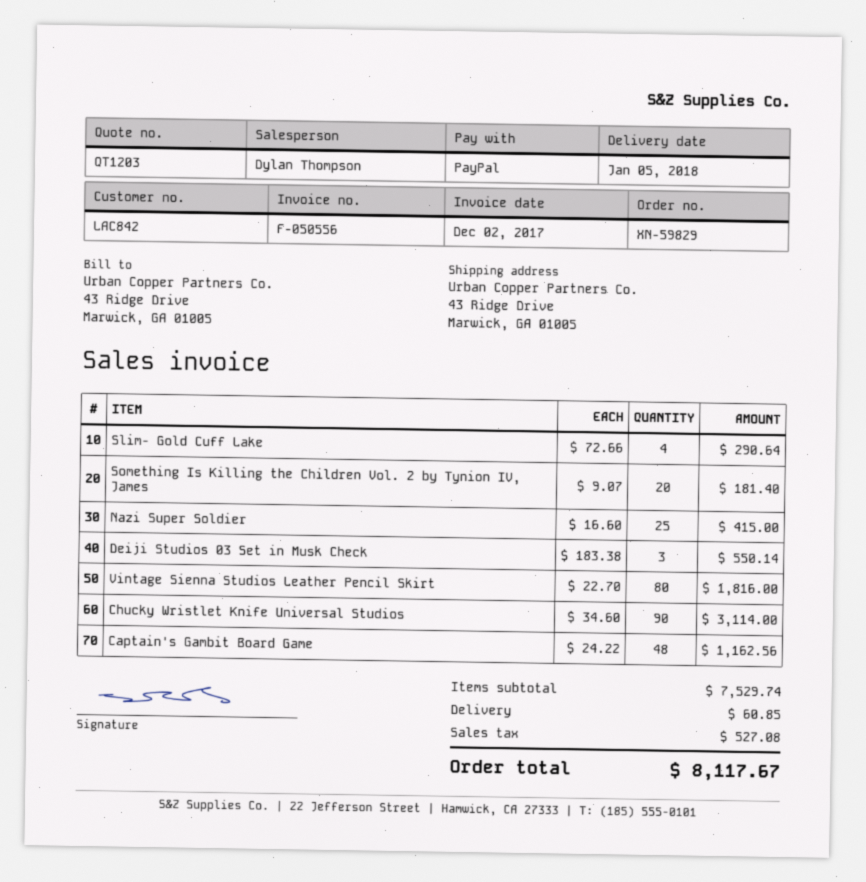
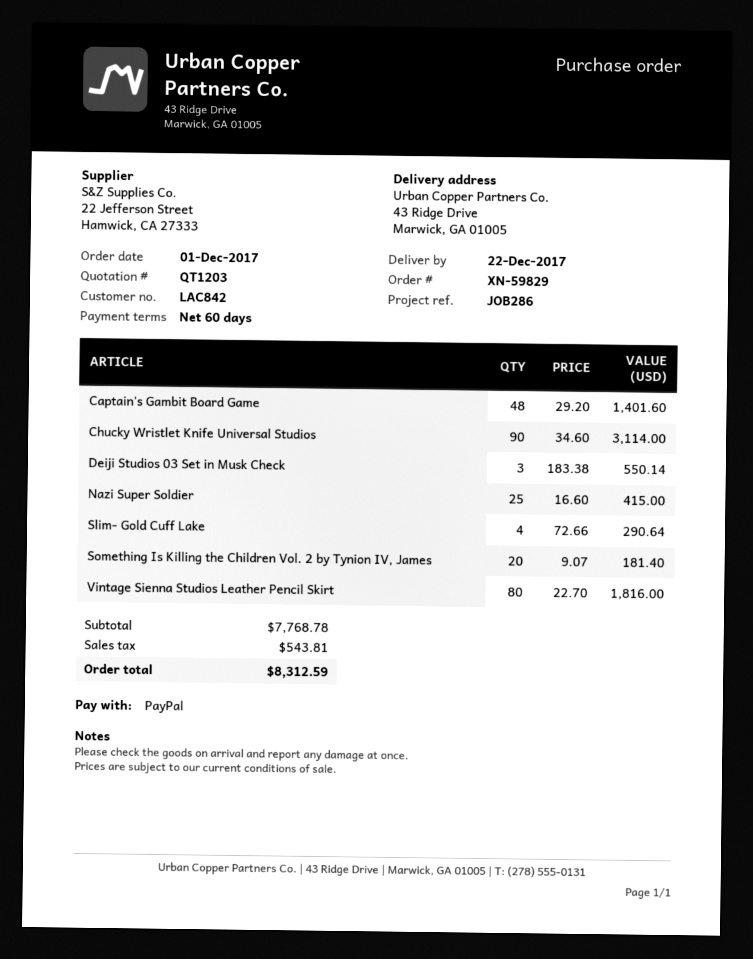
delivery date: 2018-01-05 -> 2017-12-22
Captain's Gambit Board Game: 48 x 24.22 = 1162.56 -> 48 x 29.20 = 1401.60
subtotal: 7529.74 -> 7768.78
shipping: 60.85 -> none
tax: 527.08 -> 543.81
total: 8117.67 -> 8312.59

